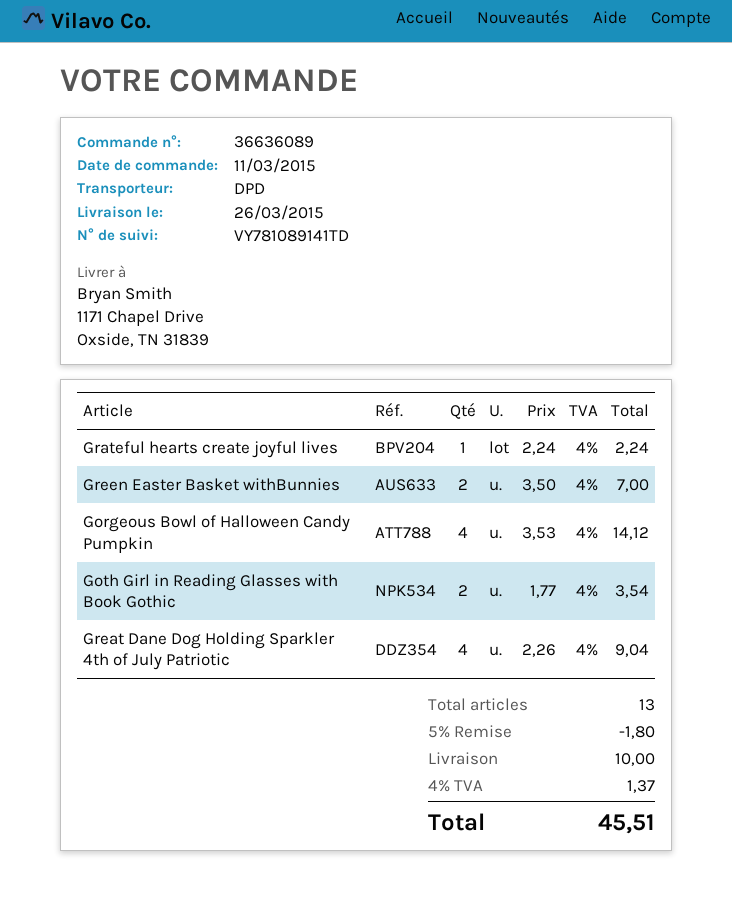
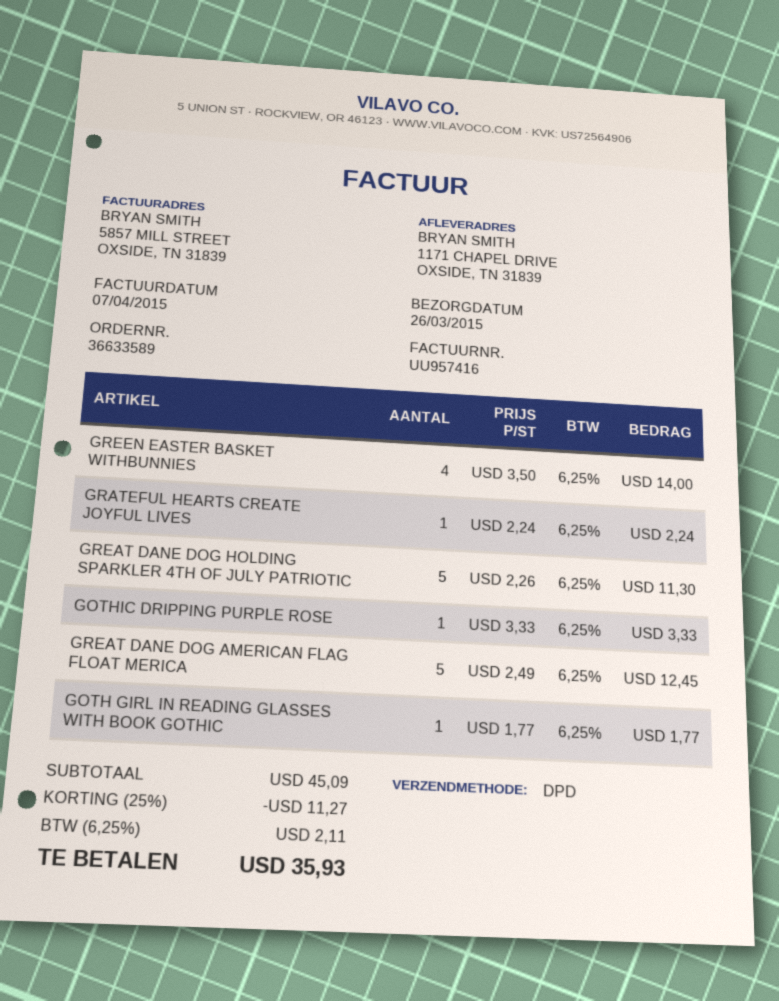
order number: 36636089 -> 36633589
Green Easter Basket withBunnies: 2 x 3.50 = 7.00 -> 4 x 3.50 = 14.00
Gorgeous Bowl of Halloween Candy Pumpkin: 4 x 3.53 = 14.12 -> none
Goth Girl in Reading Glasses with Book Gothic: 2 x 1.77 = 3.54 -> 1 x 1.77 = 1.77
Great Dane Dog Holding Sparkler 4th of July Patriotic: 4 x 2.26 = 9.04 -> 5 x 2.26 = 11.30
GOTHIC DRIPPING PURPLE ROSE: none -> 1 x 3.33 = 3.33
GREAT DANE DOG AMERICAN FLAG FLOAT MERICA: none -> 5 x 2.49 = 12.45
discount: 5% = 1.80 -> 25% = 11.27
shipping: 10.00 -> none
tax: 4% = 1.37 -> 6.25% = 2.11
total: 45.51 -> 35.93

